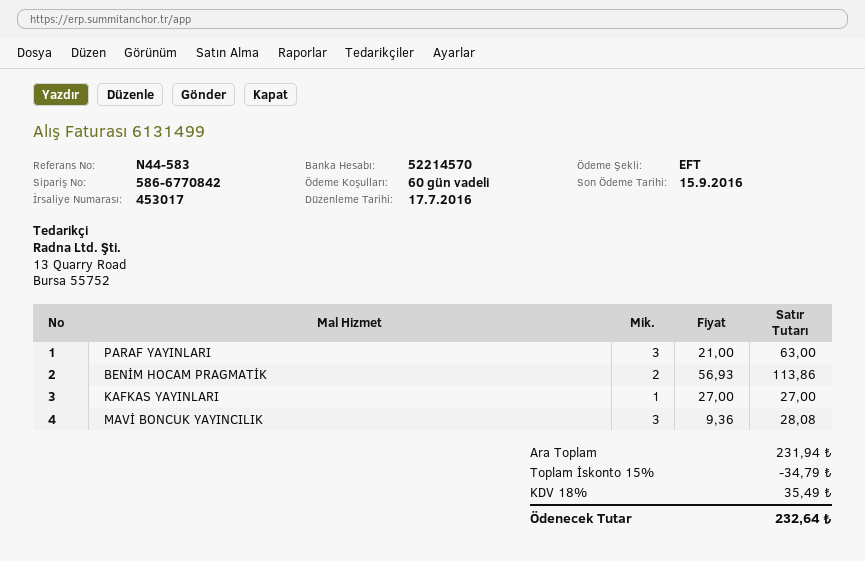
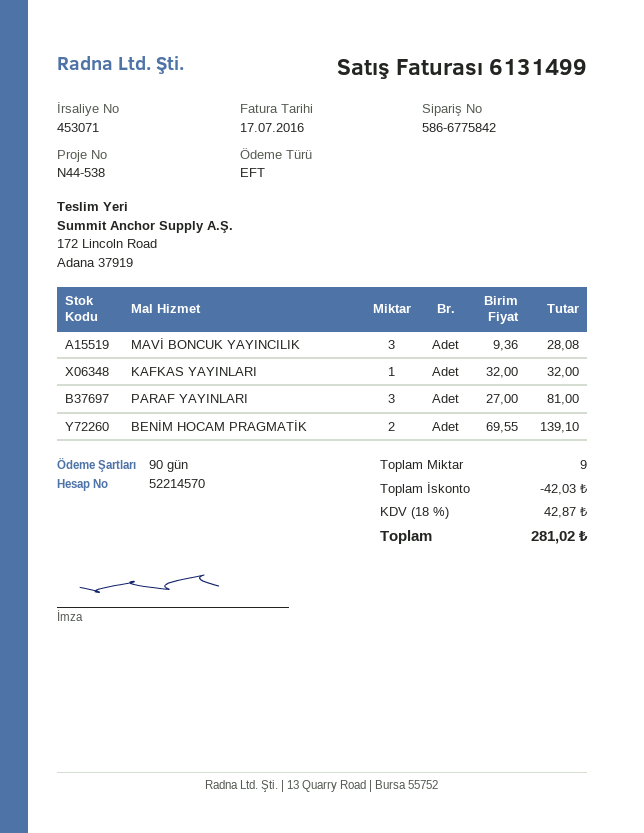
order number: 586-6770842 -> 586-6775842
delivery note number: 453017 -> 453071
payment terms: 60 days -> 90 days
reference: N44-583 -> N44-538
PARAF YAYINLARI: 3 x 21.00 = 63.00 -> 3 x 27.00 = 81.00
BENİM HOCAM PRAGMATİK: 2 x 56.93 = 113.86 -> 2 x 69.55 = 139.10
KAFKAS YAYINLARI: 1 x 27.00 = 27.00 -> 1 x 32.00 = 32.00
discount: 34.79 -> 42.03
tax: 18% = 35.49 -> 18% = 42.87
total: 232.64 -> 281.02

